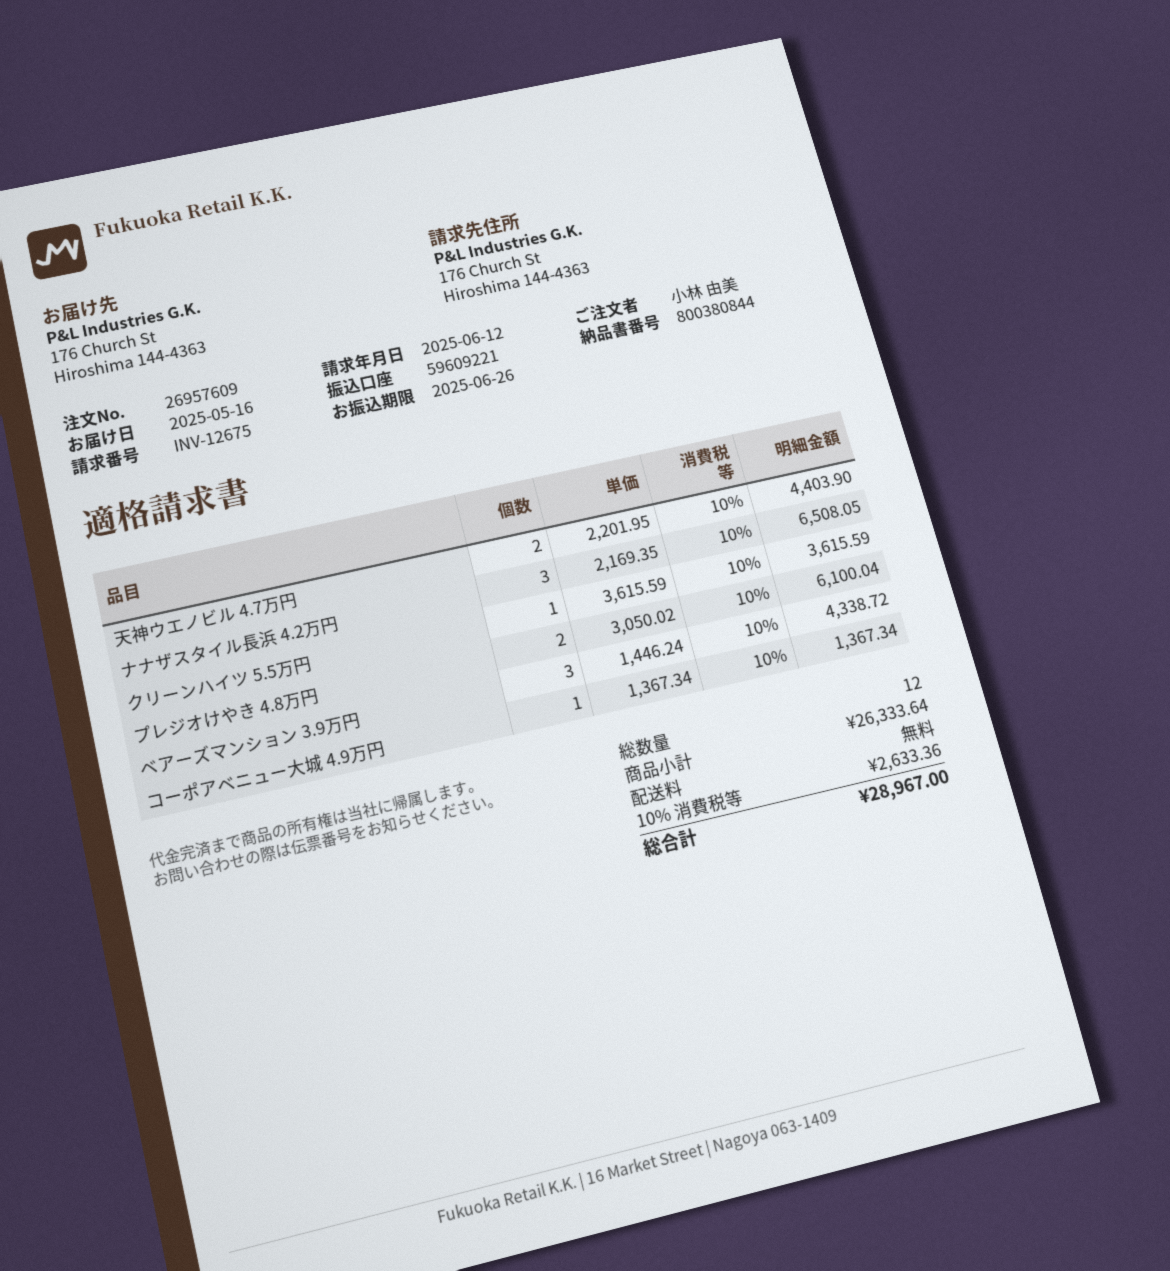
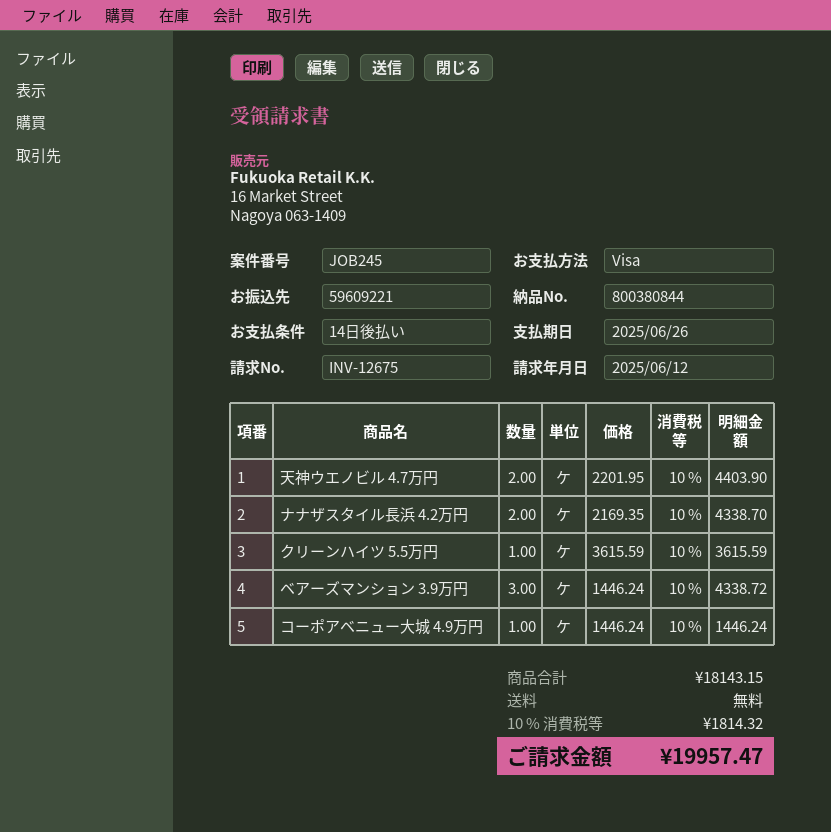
ナナザスタイル長浜 4.2万円: 3 x 2169.35 = 6508.05 -> 2 x 2169.35 = 4338.70
プレジオけやき 4.8万円: 2 x 3050.02 = 6100.04 -> none
コーポアベニュー大城 4.9万円: 1 x 1367.34 = 1367.34 -> 1 x 1446.24 = 1446.24
subtotal: 26333.64 -> 18143.15
tax: 10% = 2633.36 -> 10% = 1814.32
total: 28967.00 -> 19957.47

